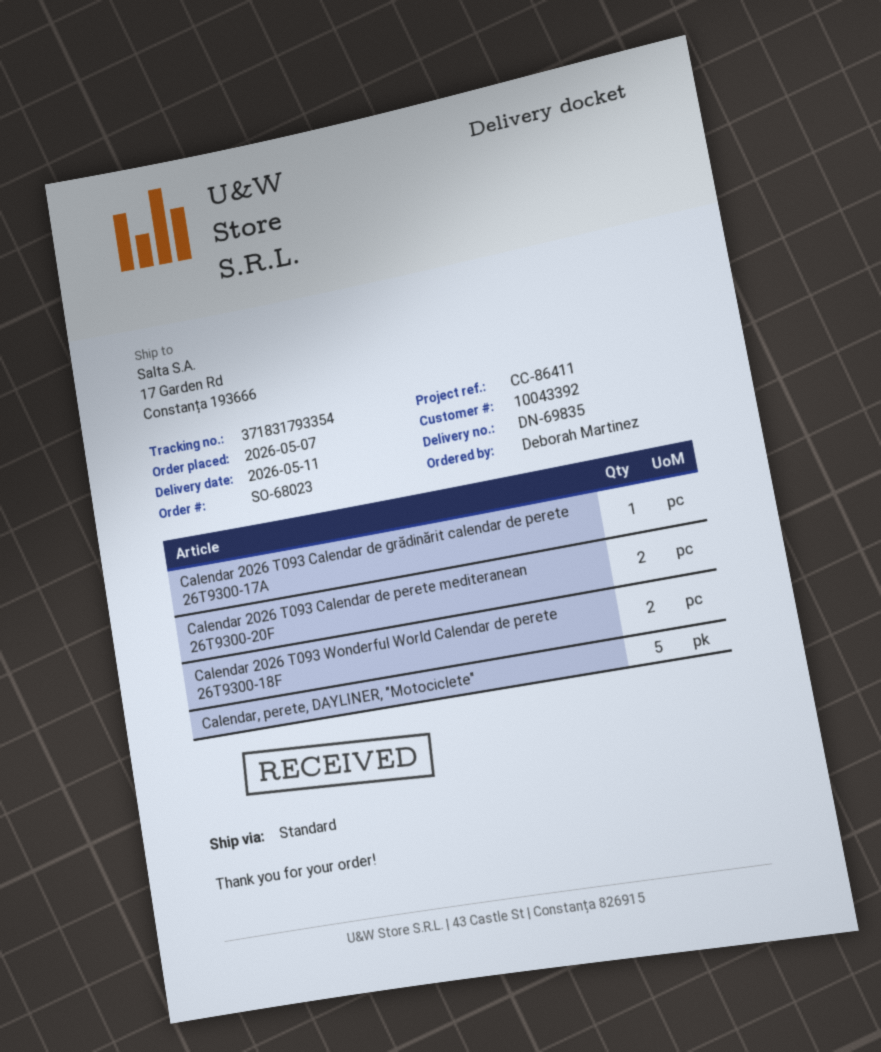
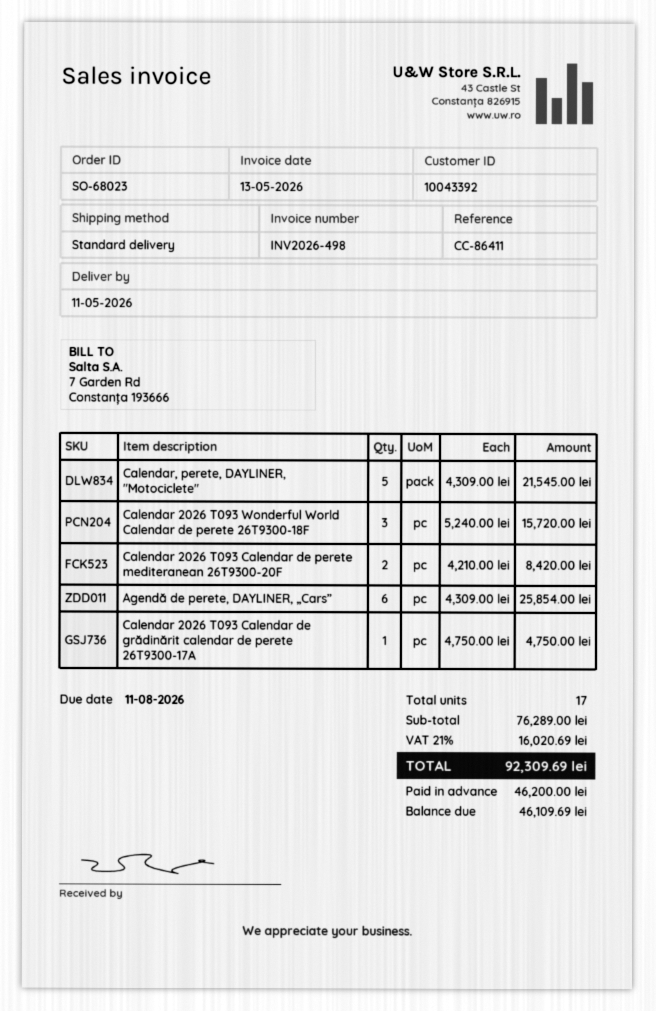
Calendar 2026 T093 Wonderful World Calendar de perete 26T9300-18F: 2 -> 3
Agendă de perete, DAYLINER, „Cars”: none -> 6

